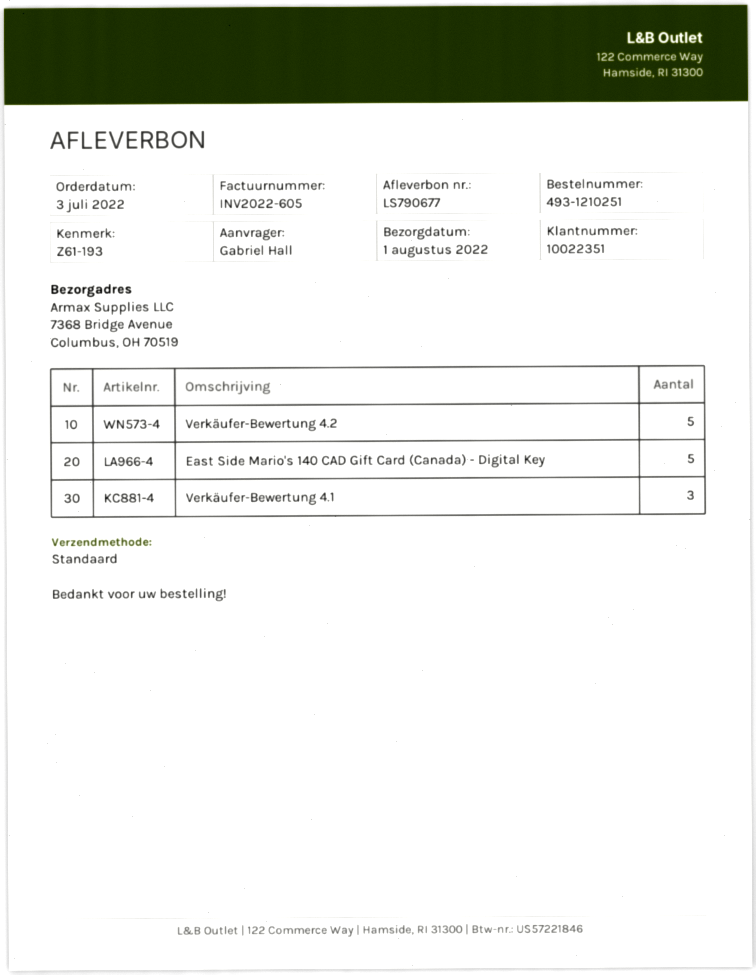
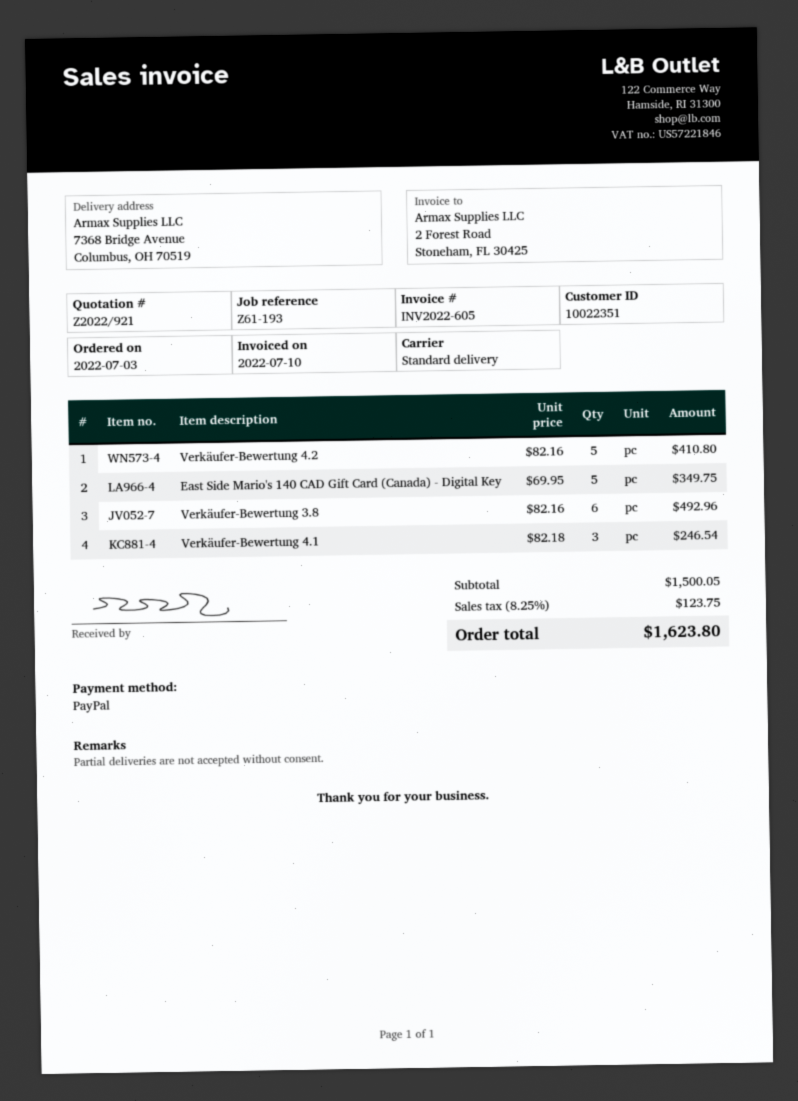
Verkäufer-Bewertung 3.8: none -> 6

